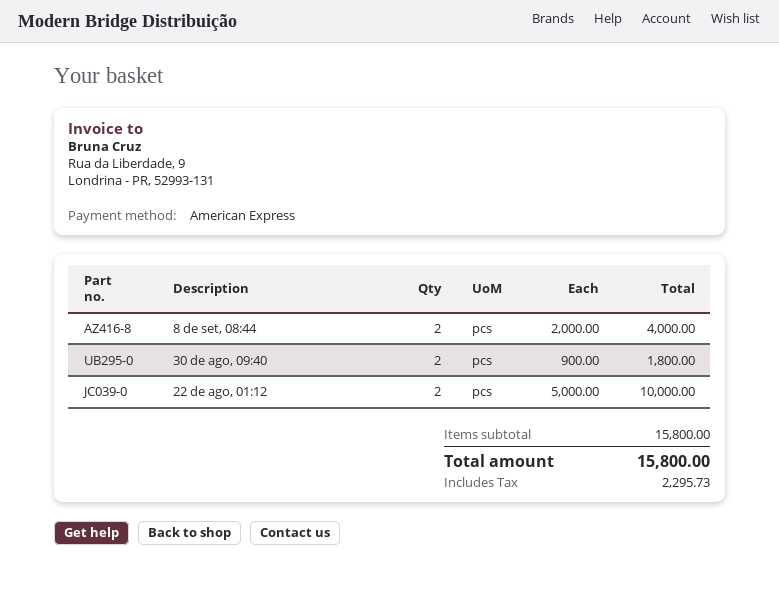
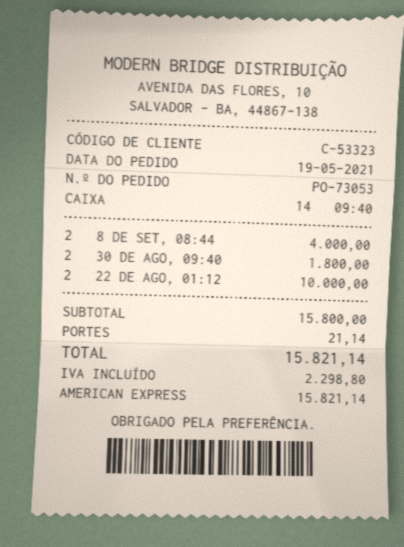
shipping: none -> 21.14
tax: 2295.73 -> 2298.80
total: 15800.00 -> 15821.14

